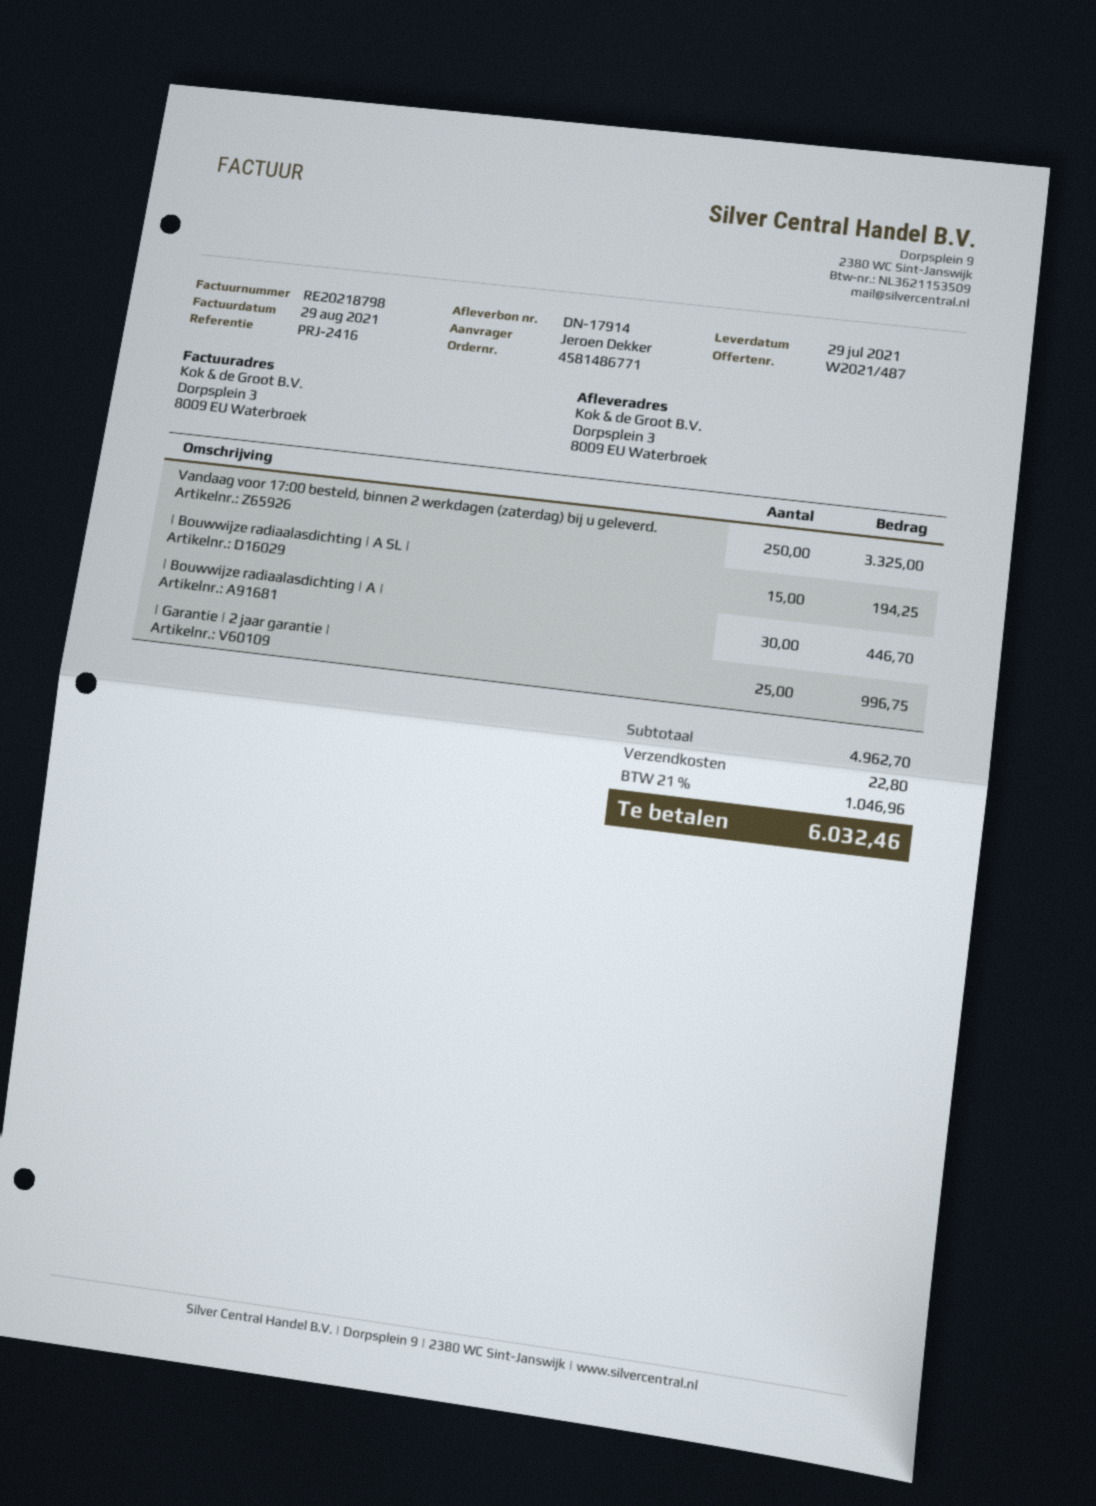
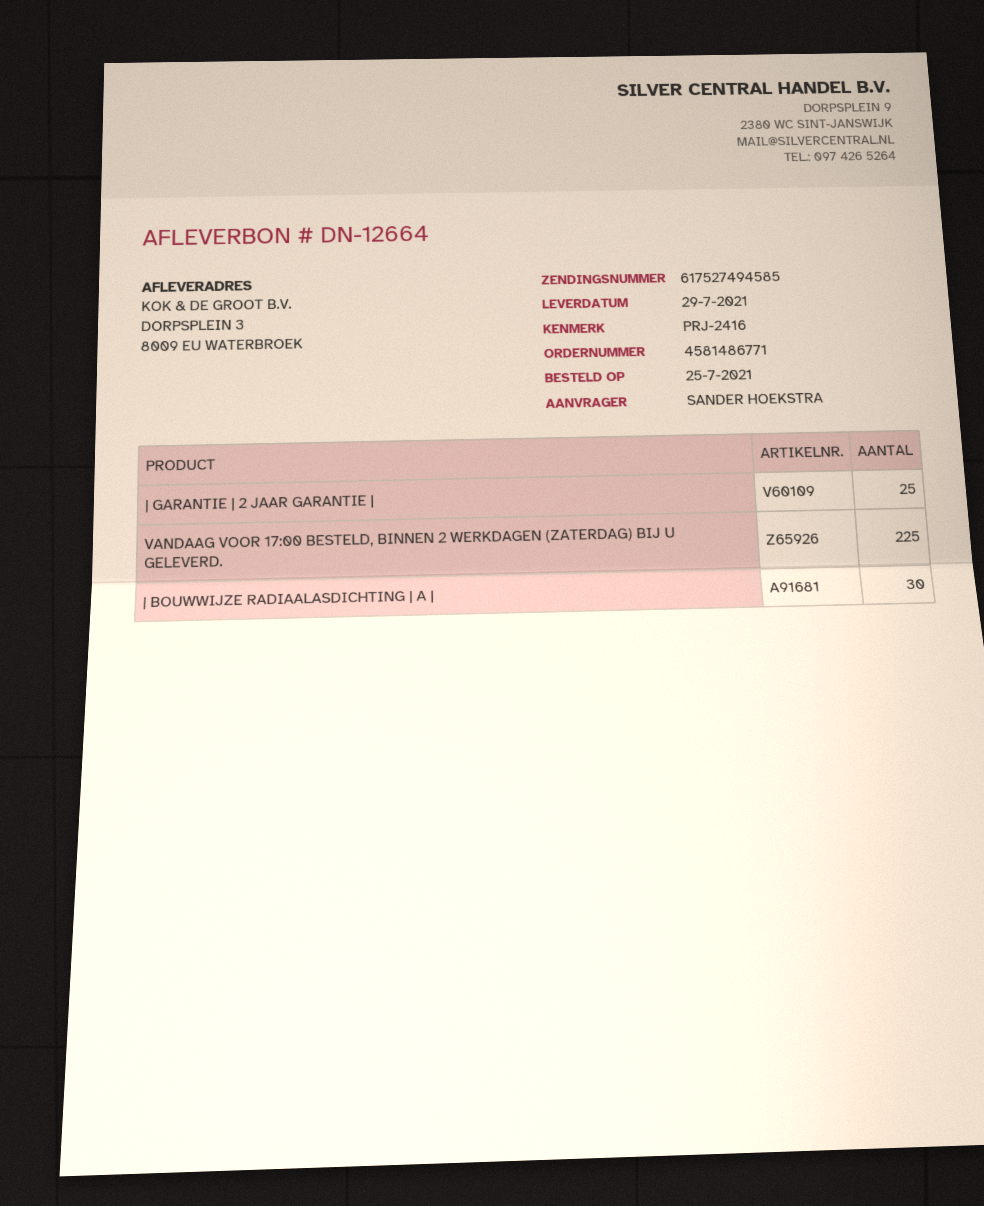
delivery note number: DN-17914 -> DN-12664
ordered by: Jeroen Dekker -> SANDER HOEKSTRA
Vandaag voor 17:00 besteld, binnen 2 werkdagen (zaterdag) bij u geleverd.: 250 -> 225
| Bouwwijze radiaalasdichting | A SL |: 15 -> none

